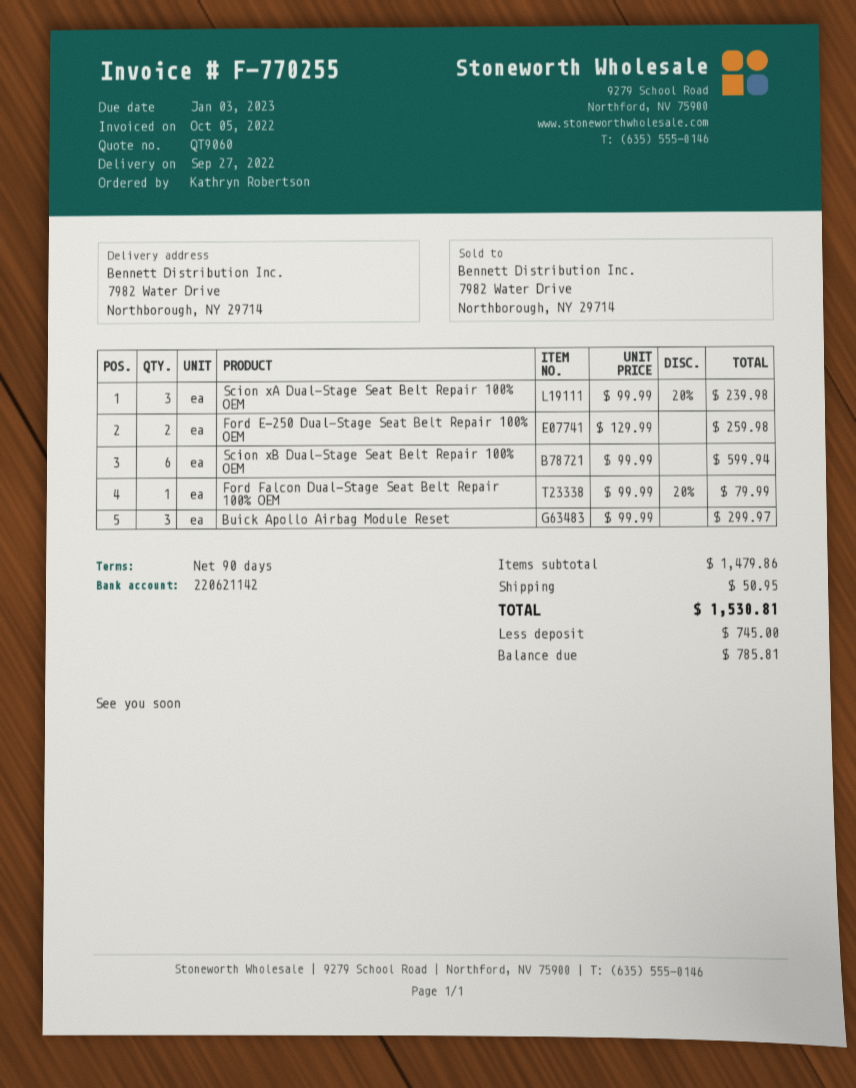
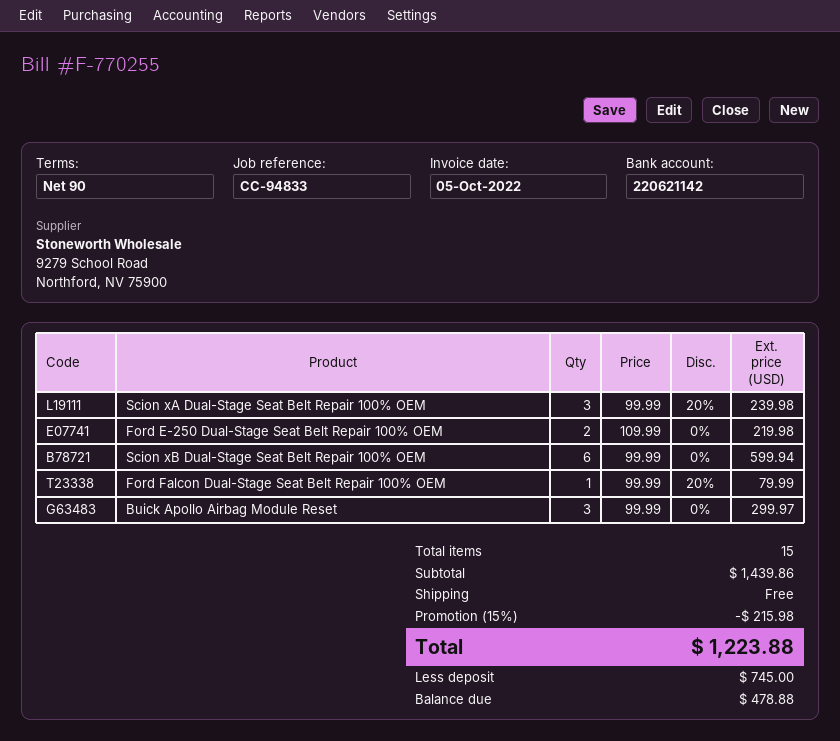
Ford E-250 Dual-Stage Seat Belt Repair 100% OEM: 2 x 129.99 = 259.98 -> 2 x 109.99 = 219.98
subtotal: 1479.86 -> 1439.86
discount: none -> 15% = 215.98
shipping: 50.95 -> 0.00
total: 1530.81 -> 1223.88
balance: 785.81 -> 478.88

